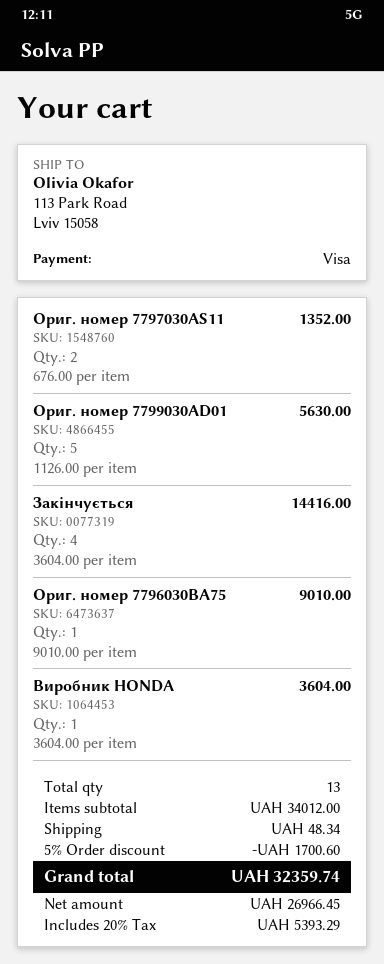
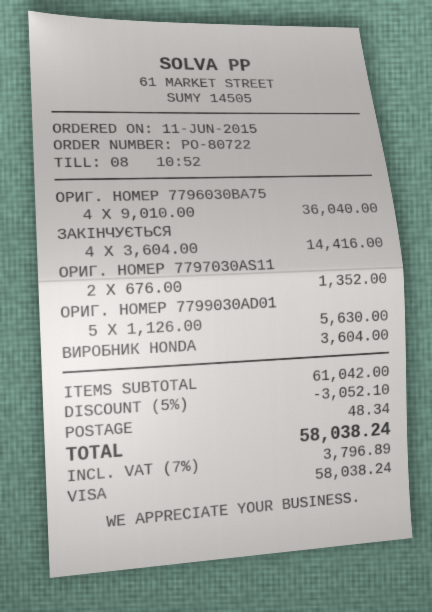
Ориг. номер 7796030BA75: 1 x 9010.00 = 9010.00 -> 4 x 9010.00 = 36040.00
subtotal: 34012.00 -> 61042.00
discount: 5% = 1700.60 -> 5% = 3052.10
tax: 20% = 5393.29 -> 7% = 3796.89
total: 32359.74 -> 58038.24

